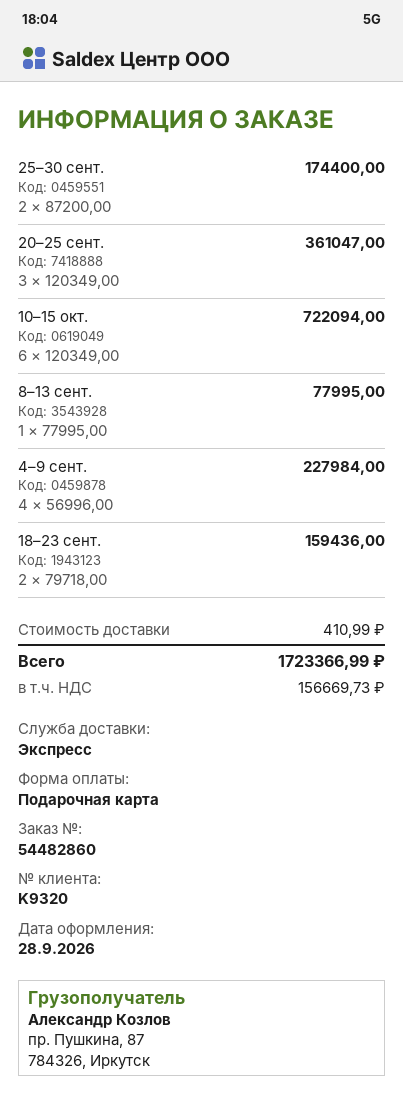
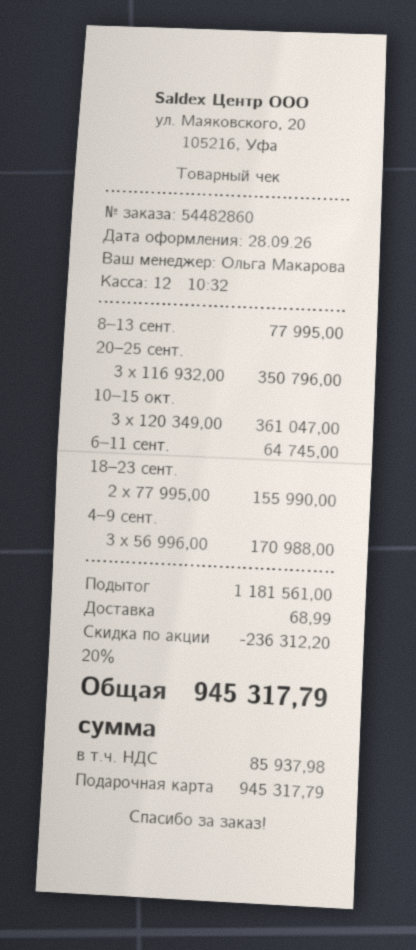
25–30 сент.: 2 x 87200.00 = 174400.00 -> none
20–25 сент.: 3 x 120349.00 = 361047.00 -> 3 x 116932.00 = 350796.00
10–15 окт.: 6 x 120349.00 = 722094.00 -> 3 x 120349.00 = 361047.00
4–9 сент.: 4 x 56996.00 = 227984.00 -> 3 x 56996.00 = 170988.00
18–23 сент.: 2 x 79718.00 = 159436.00 -> 2 x 77995.00 = 155990.00
6–11 сент.: none -> 1 x 64745.00 = 64745.00
discount: none -> 20% = 236312.20
shipping: 410.99 -> 68.99
tax: 156669.73 -> 85937.98
total: 1723366.99 -> 945317.79

